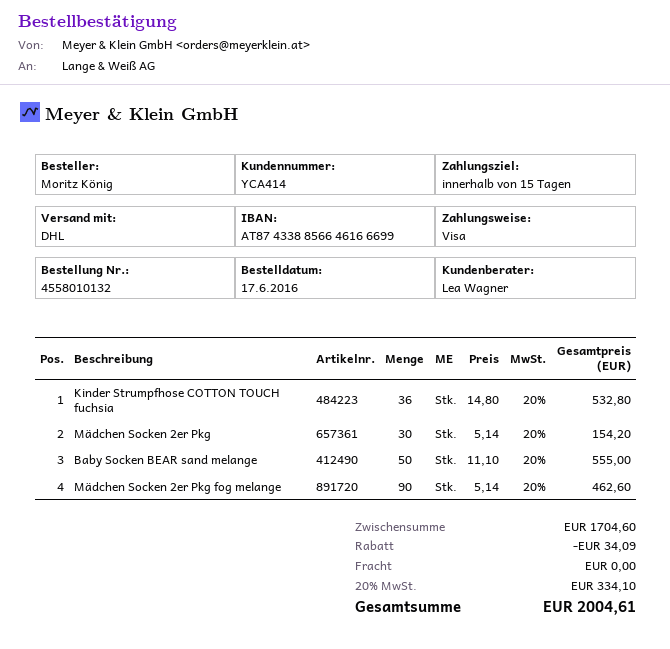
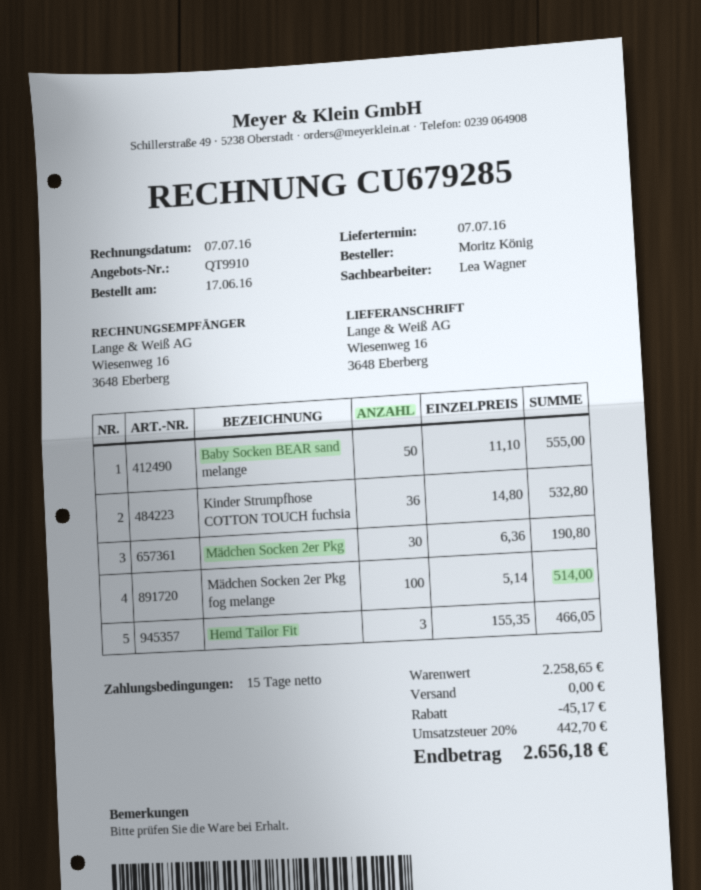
Mädchen Socken 2er Pkg: 30 x 5.14 = 154.20 -> 30 x 6.36 = 190.80
Mädchen Socken 2er Pkg fog melange: 90 x 5.14 = 462.60 -> 100 x 5.14 = 514.00
Hemd Tailor Fit: none -> 3 x 155.35 = 466.05
subtotal: 1704.60 -> 2258.65
discount: 34.09 -> 45.17
tax: 20% = 334.10 -> 20% = 442.70
total: 2004.61 -> 2656.18

